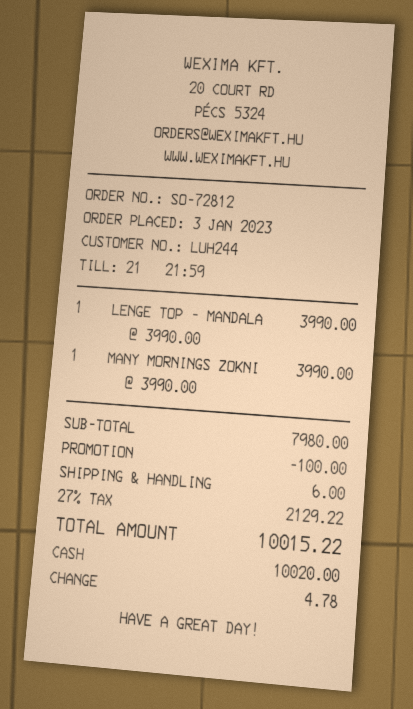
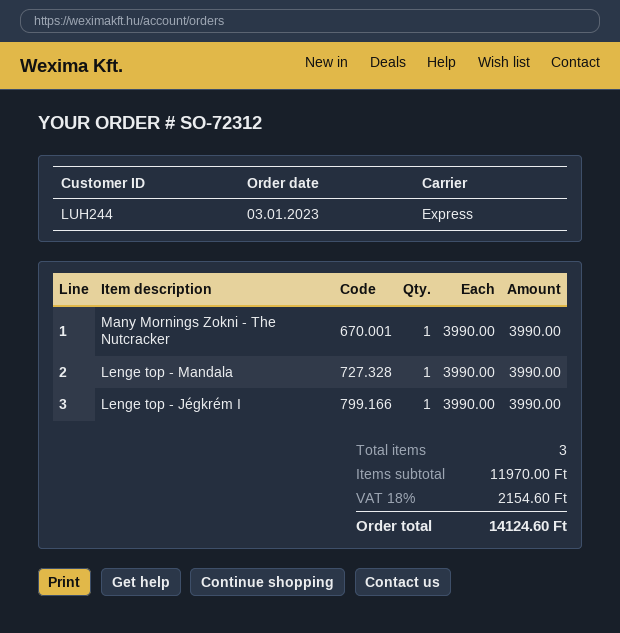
order number: SO-72812 -> SO-72312
Lenge top - Jégkrém I: none -> 1 x 3990.00 = 3990.00
subtotal: 7980.00 -> 11970.00
discount: 100.00 -> none
shipping: 6.00 -> none
tax: 27% = 2129.22 -> 18% = 2154.60
total: 10015.22 -> 14124.60

